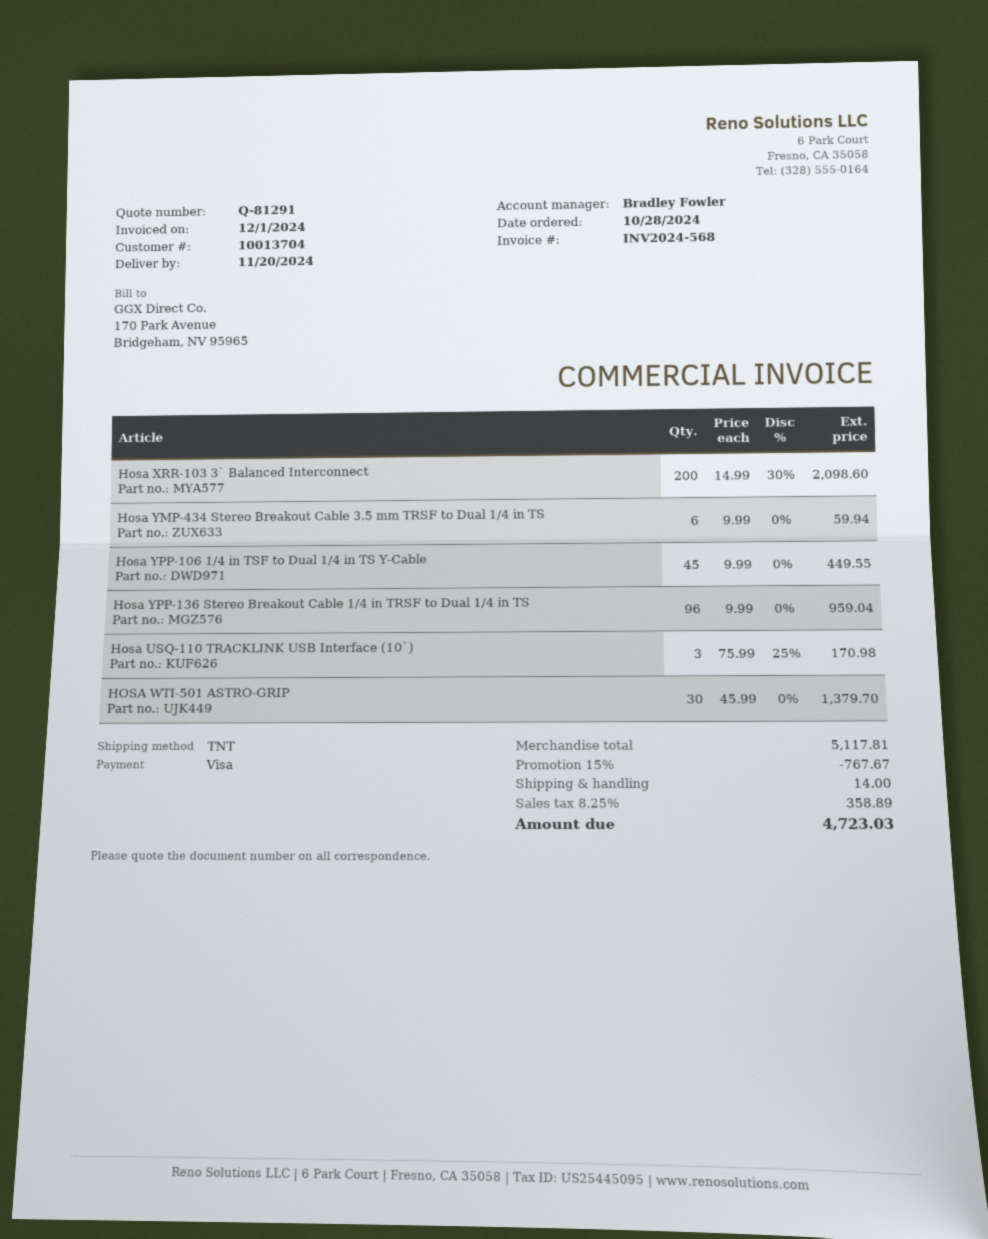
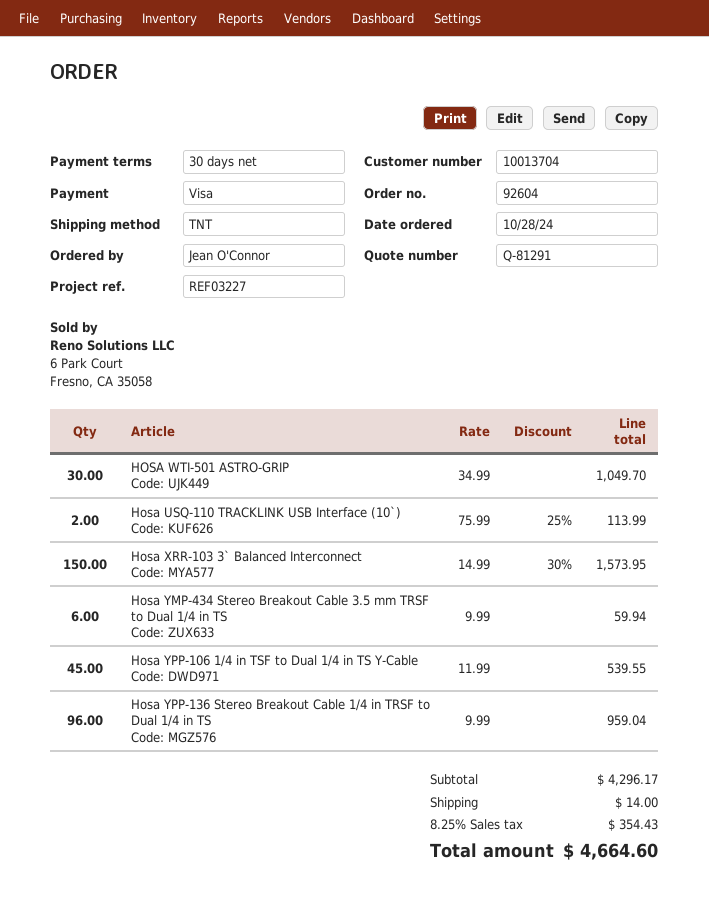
Hosa XRR-103 3` Balanced Interconnect: 200 x 14.99 - 30% = 2098.60 -> 150 x 14.99 - 30% = 1573.95
Hosa YPP-106 1/4 in TSF to Dual 1/4 in TS Y-Cable: 45 x 9.99 = 449.55 -> 45 x 11.99 = 539.55
Hosa USQ-110 TRACKLINK USB Interface (10`): 3 x 75.99 - 25% = 170.98 -> 2 x 75.99 - 25% = 113.99
HOSA WTI-501 ASTRO-GRIP: 30 x 45.99 = 1379.70 -> 30 x 34.99 = 1049.70
subtotal: 5117.81 -> 4296.17
discount: 15% = 767.67 -> none
tax: 8.25% = 358.89 -> 8.25% = 354.43
total: 4723.03 -> 4664.60

